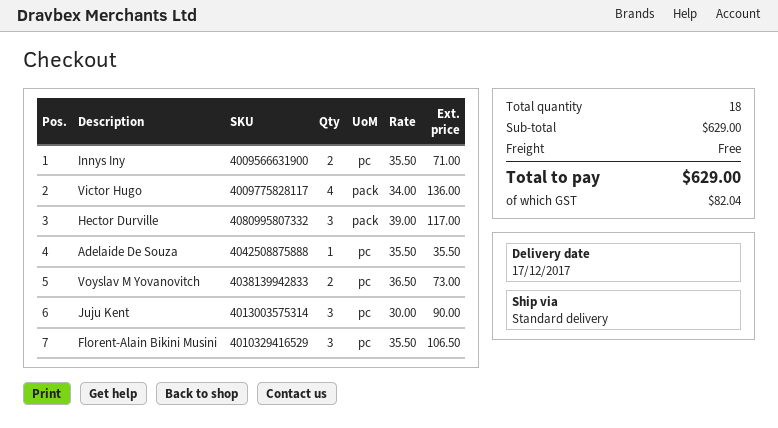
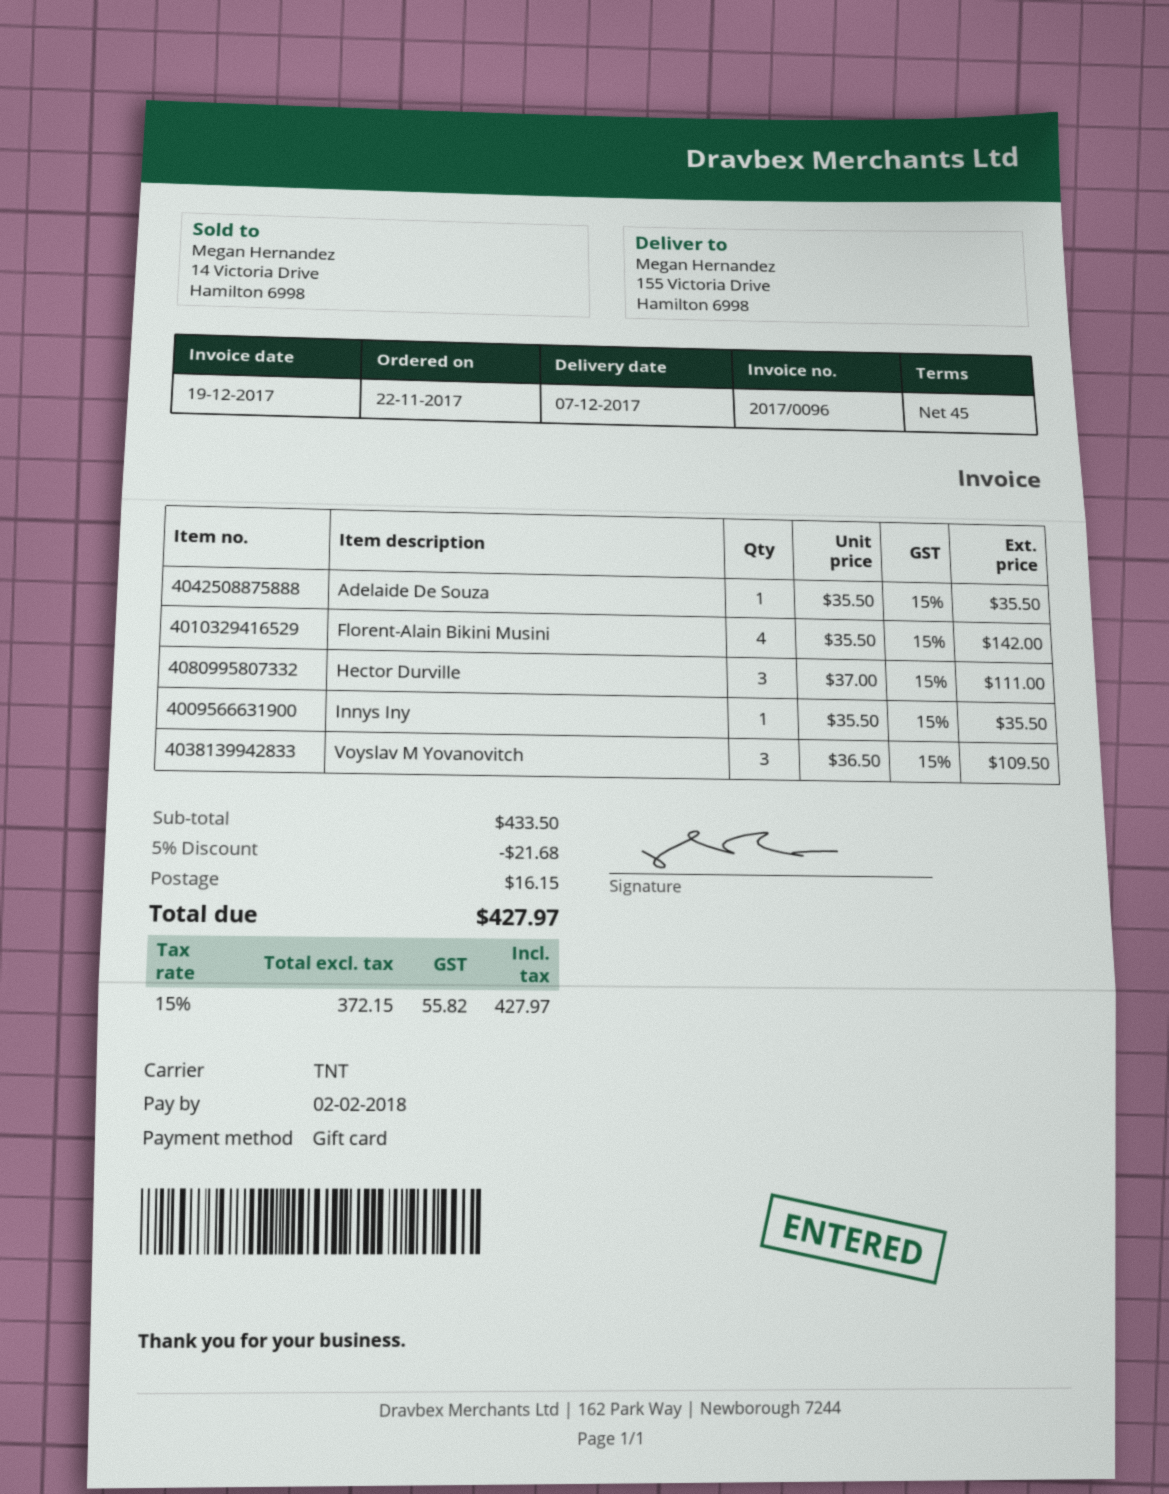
delivery date: 2017-12-17 -> 2017-12-07
shipping method: standard -> TNT
Innys Iny: 2 x 35.50 = 71.00 -> 1 x 35.50 = 35.50
Victor Hugo: 4 x 34.00 = 136.00 -> none
Hector Durville: 3 x 39.00 = 117.00 -> 3 x 37.00 = 111.00
Voyslav M Yovanovitch: 2 x 36.50 = 73.00 -> 3 x 36.50 = 109.50
Juju Kent: 3 x 30.00 = 90.00 -> none
Florent-Alain Bikini Musini: 3 x 35.50 = 106.50 -> 4 x 35.50 = 142.00
subtotal: 629.00 -> 433.50
discount: none -> 5% = 21.68
shipping: 0.00 -> 16.15
tax: 82.04 -> 55.82
total: 629.00 -> 427.97

